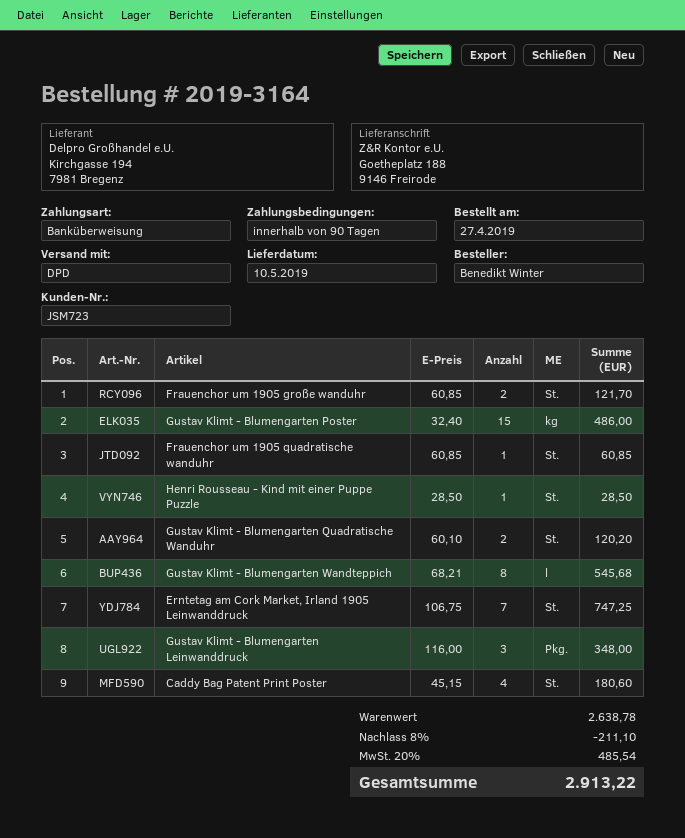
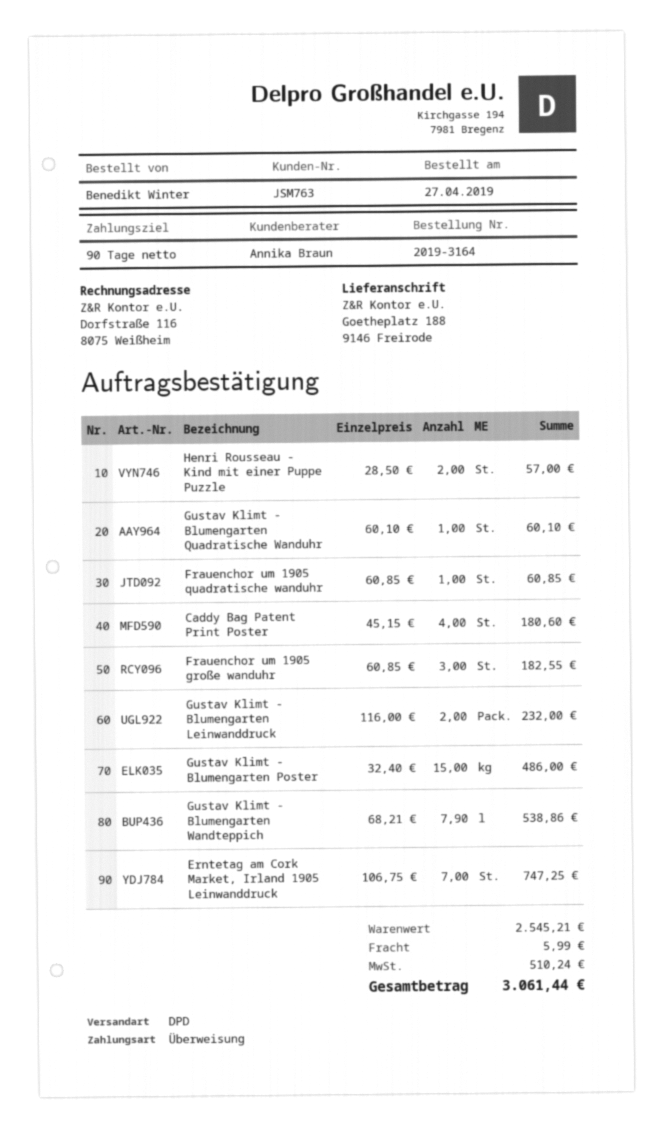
customer number: JSM723 -> JSM763
Frauenchor um 1905 große wanduhr: 2 x 60.85 = 121.70 -> 3 x 60.85 = 182.55
Henri Rousseau - Kind mit einer Puppe Puzzle: 1 x 28.50 = 28.50 -> 2 x 28.50 = 57.00
Gustav Klimt - Blumengarten Quadratische Wanduhr: 2 x 60.10 = 120.20 -> 1 x 60.10 = 60.10
Gustav Klimt - Blumengarten Wandteppich: 8 x 68.21 = 545.68 -> 7.9 x 68.21 = 538.86
Gustav Klimt - Blumengarten Leinwanddruck: 3 x 116.00 = 348.00 -> 2 x 116.00 = 232.00
subtotal: 2638.78 -> 2545.21
discount: 8% = 211.10 -> none
shipping: none -> 5.99
tax: 485.54 -> 510.24
total: 2913.22 -> 3061.44

